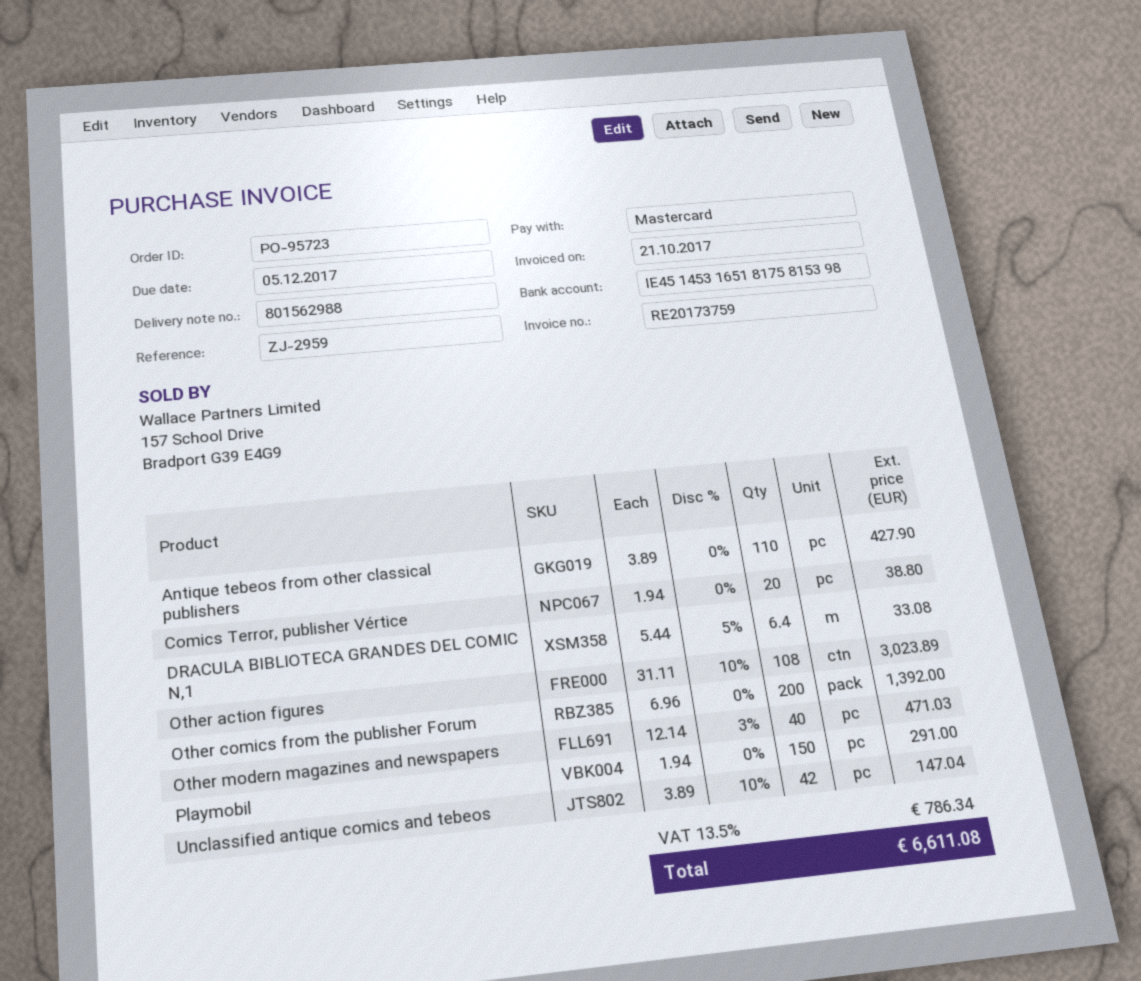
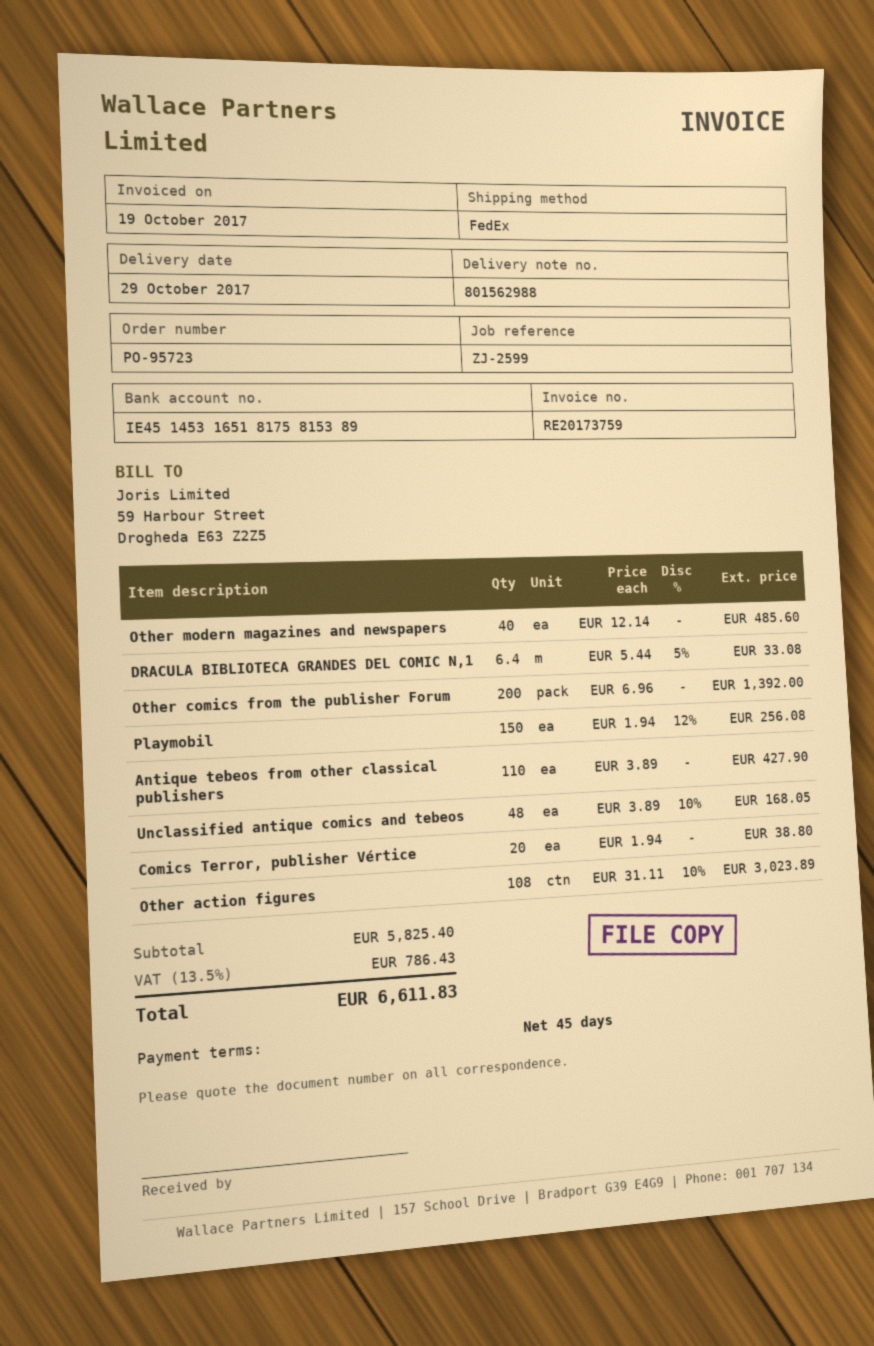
invoice date: 2017-10-21 -> 2017-10-19
reference: ZJ-2959 -> ZJ-2599
bank account: IE45145316518175815398 -> IE45145316518175815389
Other modern magazines and newspapers: 40 x 12.14 - 3% = 471.03 -> 40 x 12.14 = 485.60
Playmobil: 150 x 1.94 = 291.00 -> 150 x 1.94 - 12% = 256.08
Unclassified antique comics and tebeos: 42 x 3.89 - 10% = 147.04 -> 48 x 3.89 - 10% = 168.05
tax: 13.5% = 786.34 -> 13.5% = 786.43
total: 6611.08 -> 6611.83

